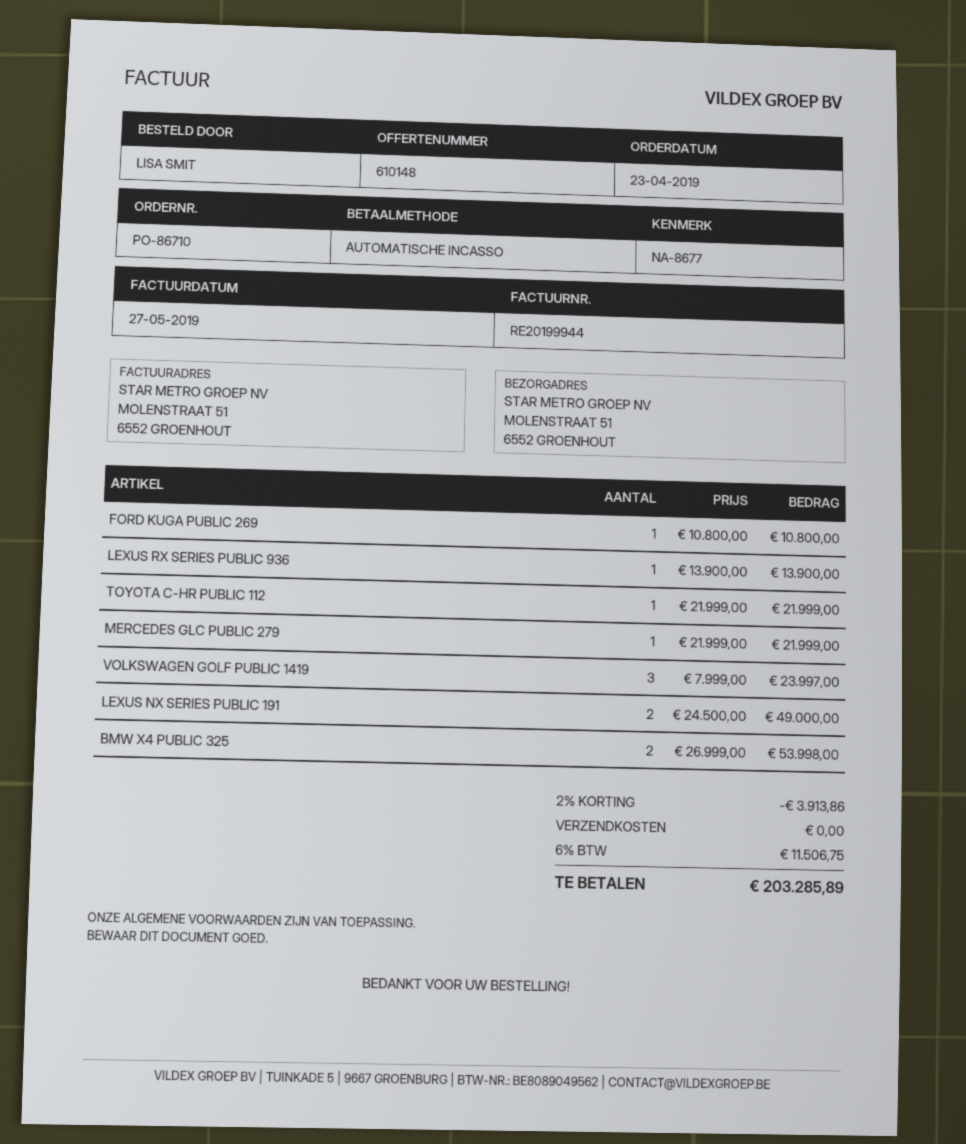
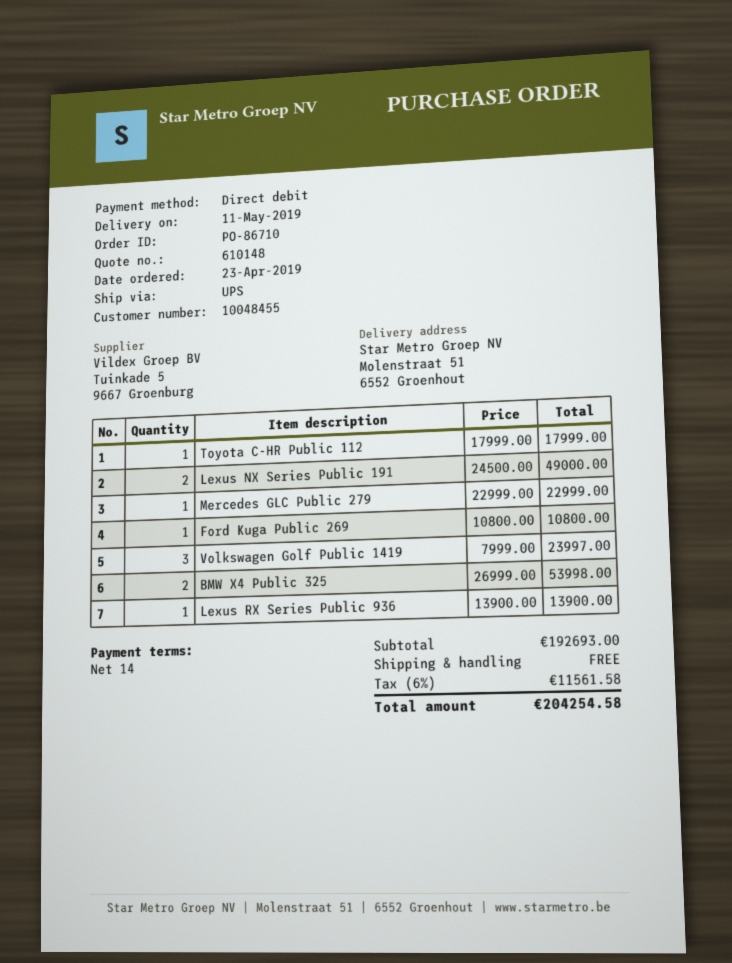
TOYOTA C-HR PUBLIC 112: 1 x 21999.00 = 21999.00 -> 1 x 17999.00 = 17999.00
MERCEDES GLC PUBLIC 279: 1 x 21999.00 = 21999.00 -> 1 x 22999.00 = 22999.00
discount: 2% = 3913.86 -> none
tax: 6% = 11506.75 -> 6% = 11561.58
total: 203285.89 -> 204254.58

